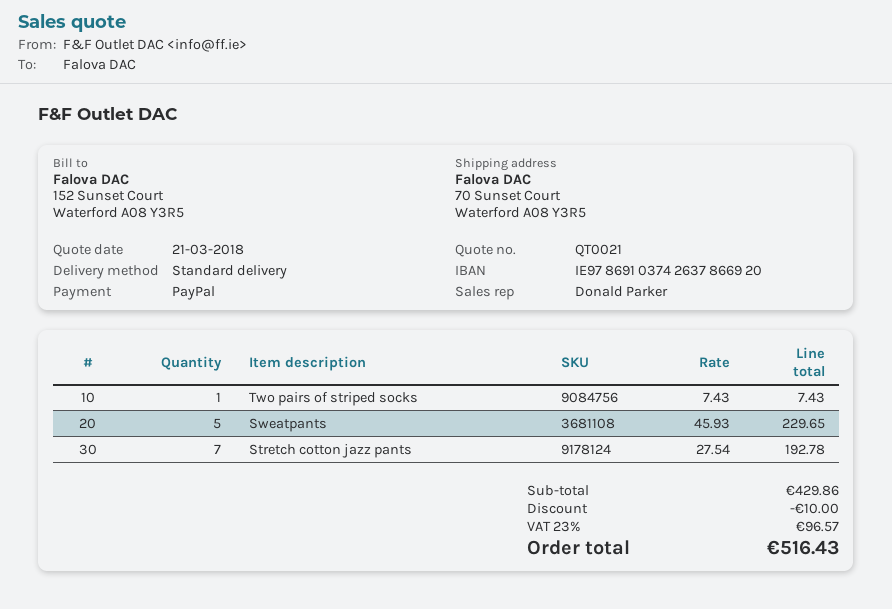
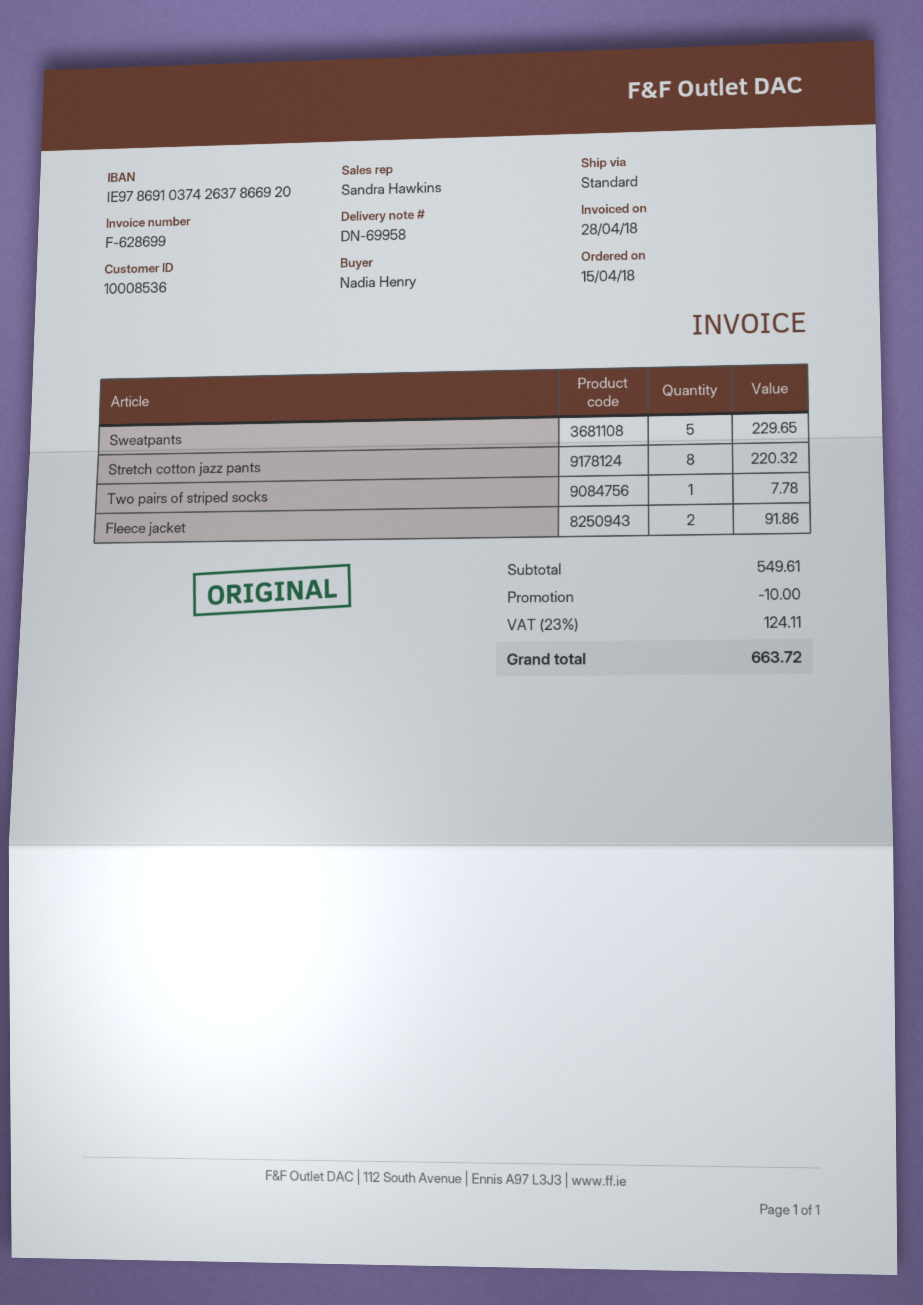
sales rep: Donald Parker -> Sandra Hawkins
Two pairs of striped socks: 1 for 7.43 -> 1 for 7.78
Stretch cotton jazz pants: 7 for 192.78 -> 8 for 220.32
Fleece jacket: none -> 2 for 91.86
subtotal: 429.86 -> 549.61
tax: 23% = 96.57 -> 23% = 124.11
total: 516.43 -> 663.72

